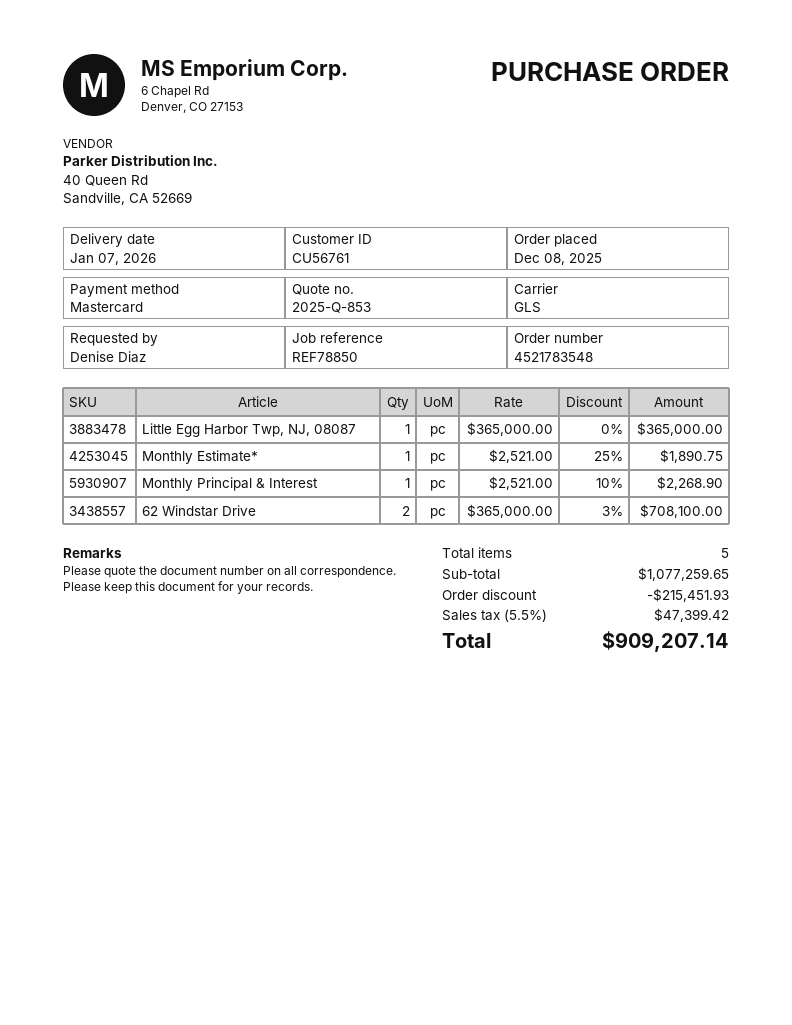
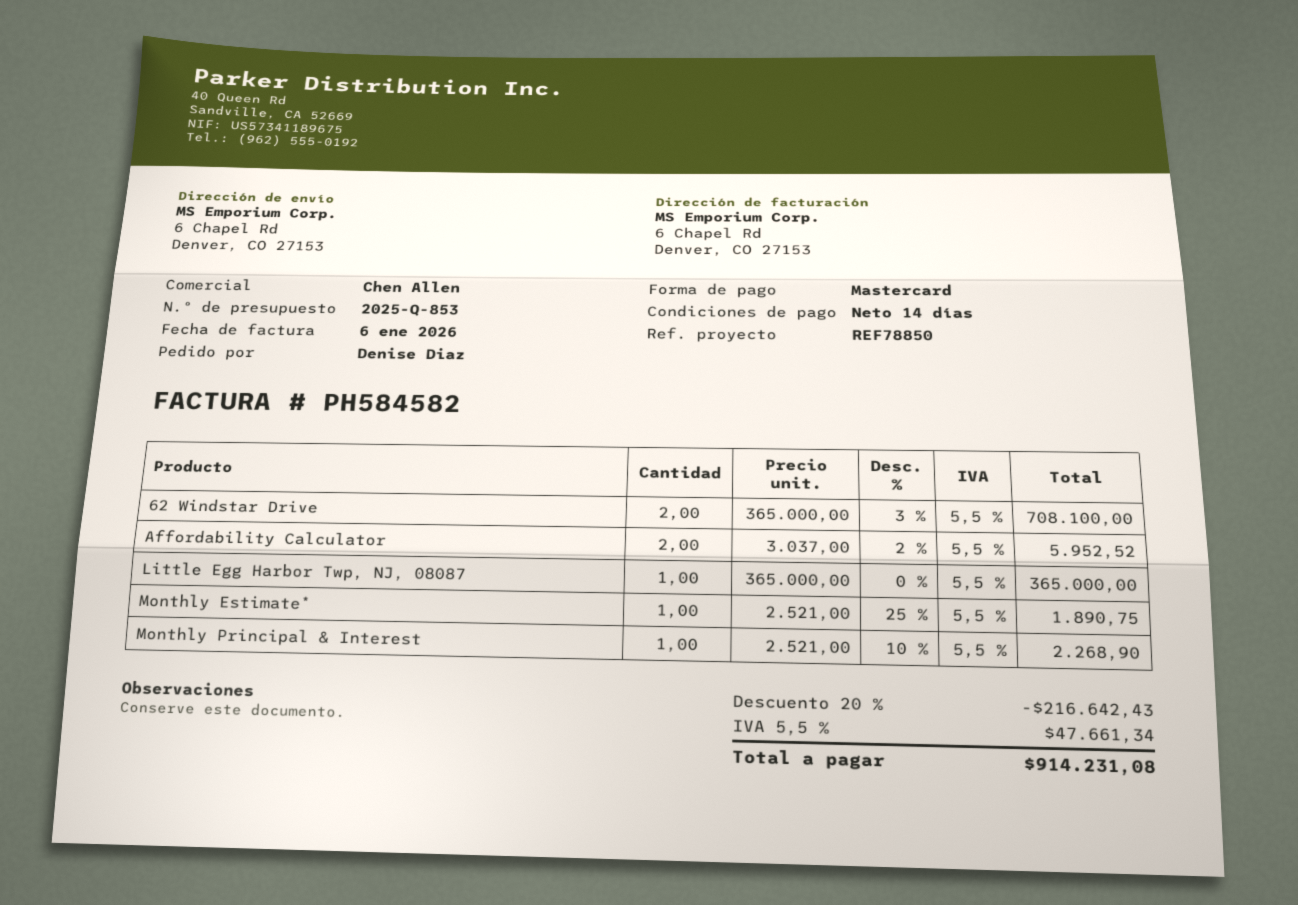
Affordability Calculator: none -> 2 x 3037.00 - 2% = 5952.52
discount: 215451.93 -> 216642.43
tax: 5.5% = 47399.42 -> 5.5% = 47661.34
total: 909207.14 -> 914231.08

